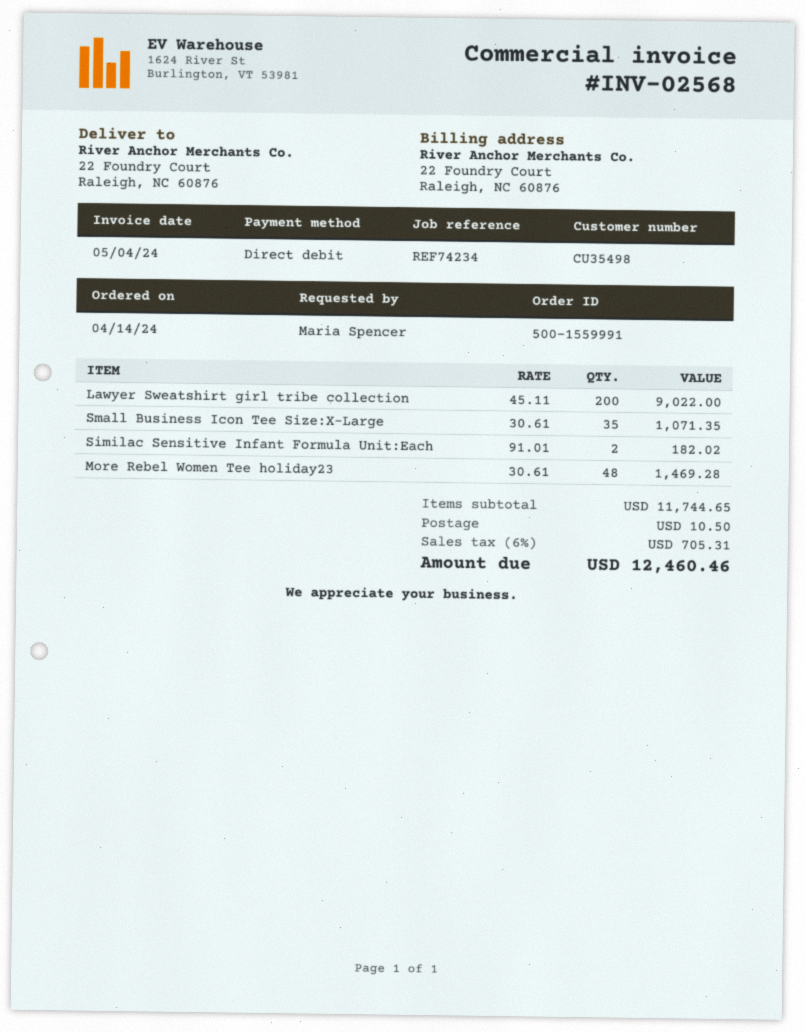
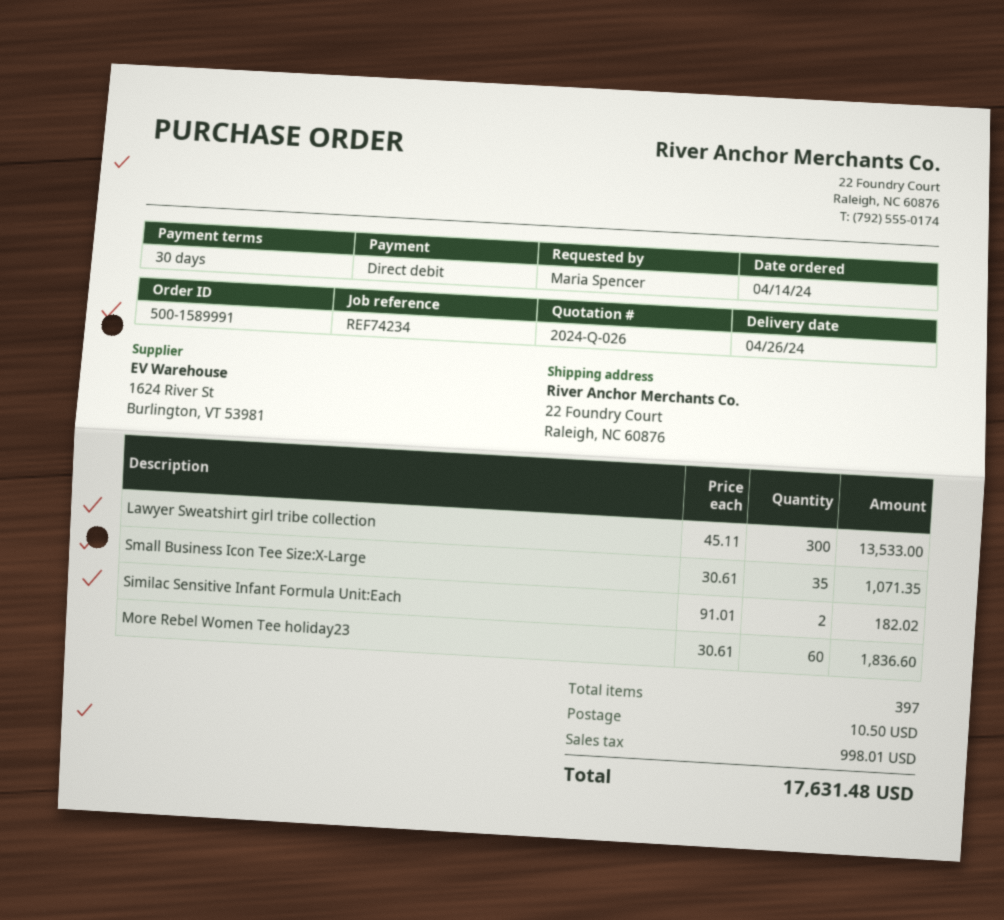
order number: 500-1559991 -> 500-1589991
Lawyer Sweatshirt girl tribe collection: 200 x 45.11 = 9022.00 -> 300 x 45.11 = 13533.00
More Rebel Women Tee holiday23: 48 x 30.61 = 1469.28 -> 60 x 30.61 = 1836.60
tax: 705.31 -> 998.01
total: 12460.46 -> 17631.48

